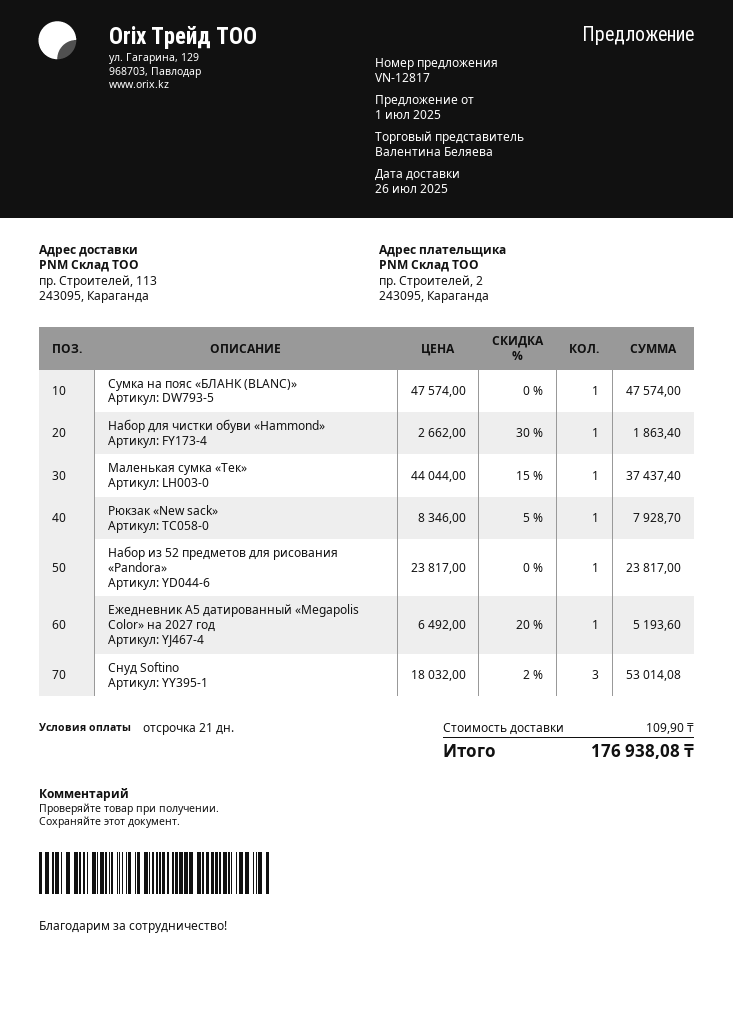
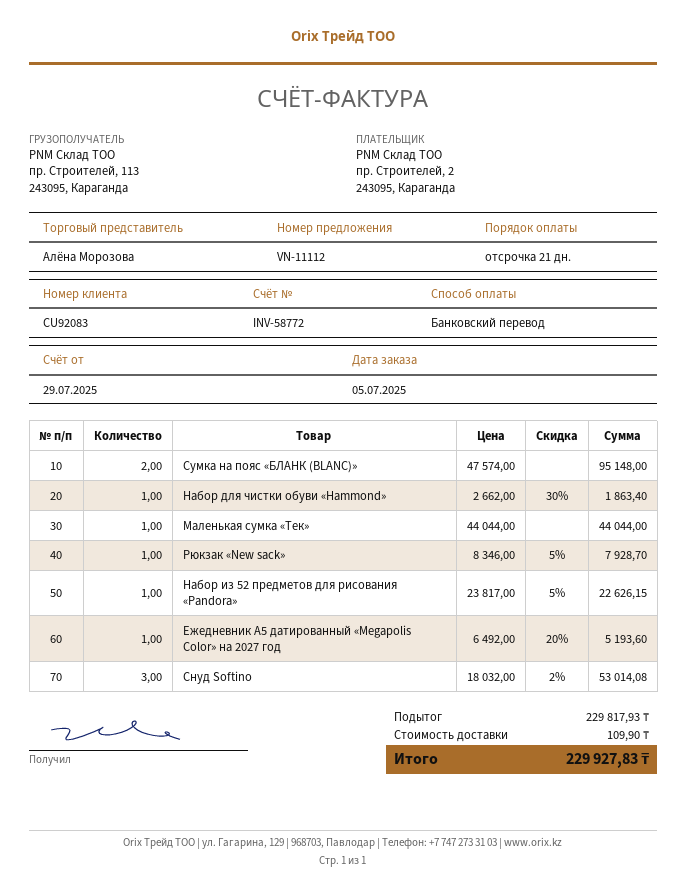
quote number: VN-12817 -> VN-11112
sales rep: Валентина Беляева -> Алёна Морозова
Сумка на пояс «БЛАНК (BLANC)»: 1 x 47574.00 = 47574.00 -> 2 x 47574.00 = 95148.00
Маленькая сумка «Тек»: 1 x 44044.00 - 15% = 37437.40 -> 1 x 44044.00 = 44044.00
Набор из 52 предметов для рисования «Pandora»: 1 x 23817.00 = 23817.00 -> 1 x 23817.00 - 5% = 22626.15
total: 176938.08 -> 229927.83

